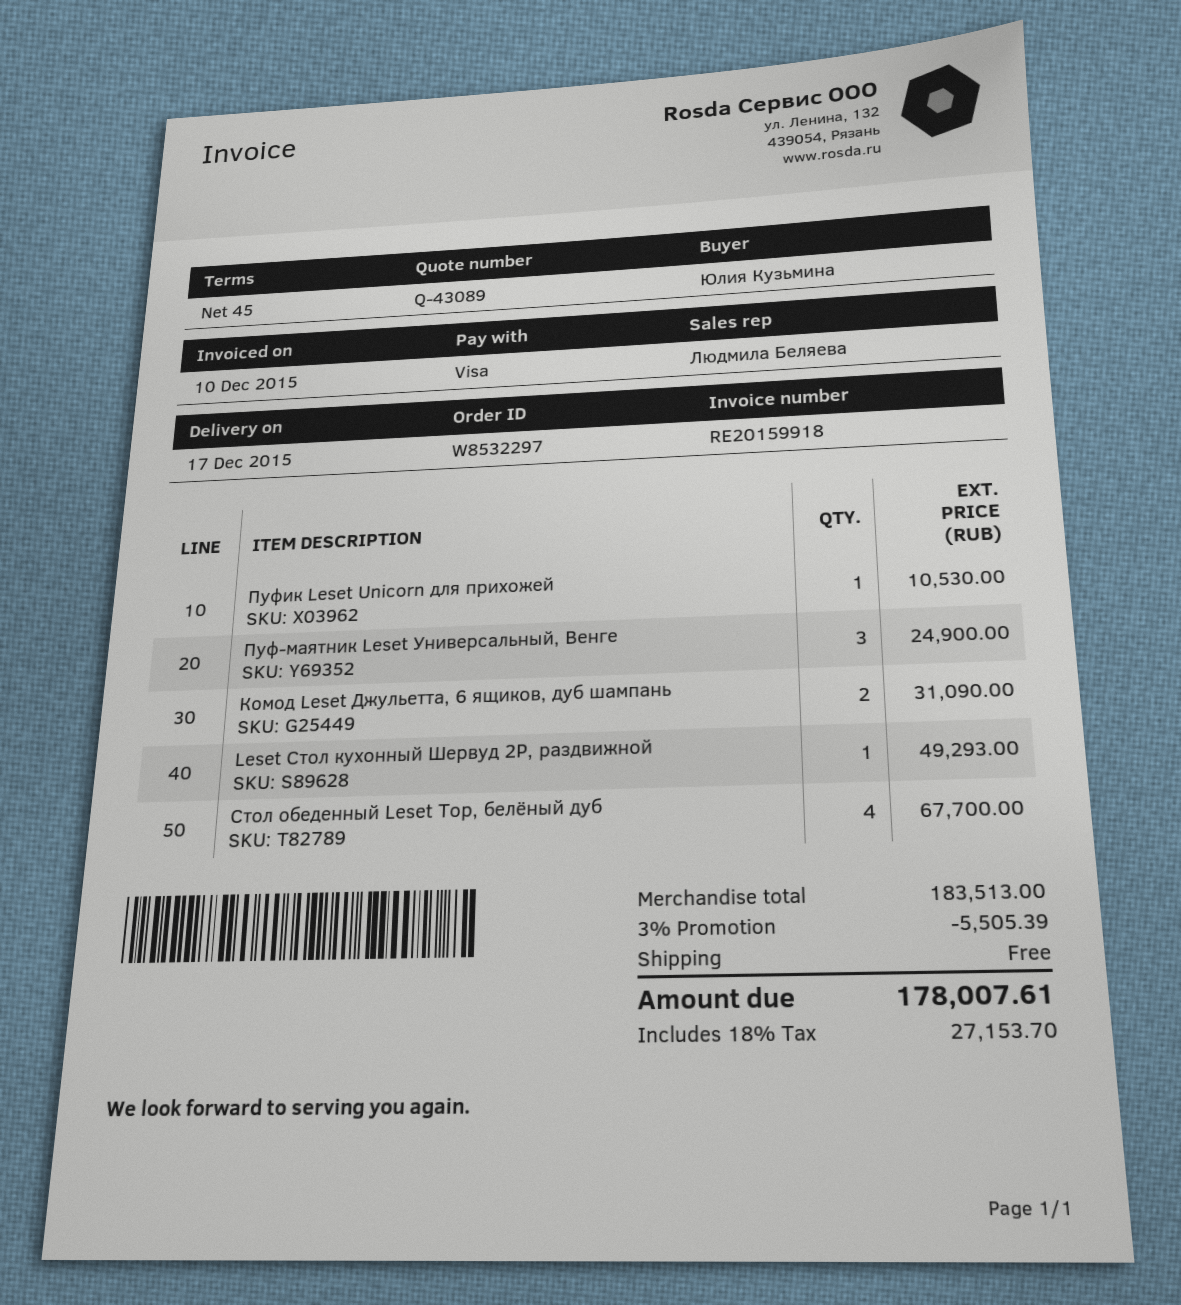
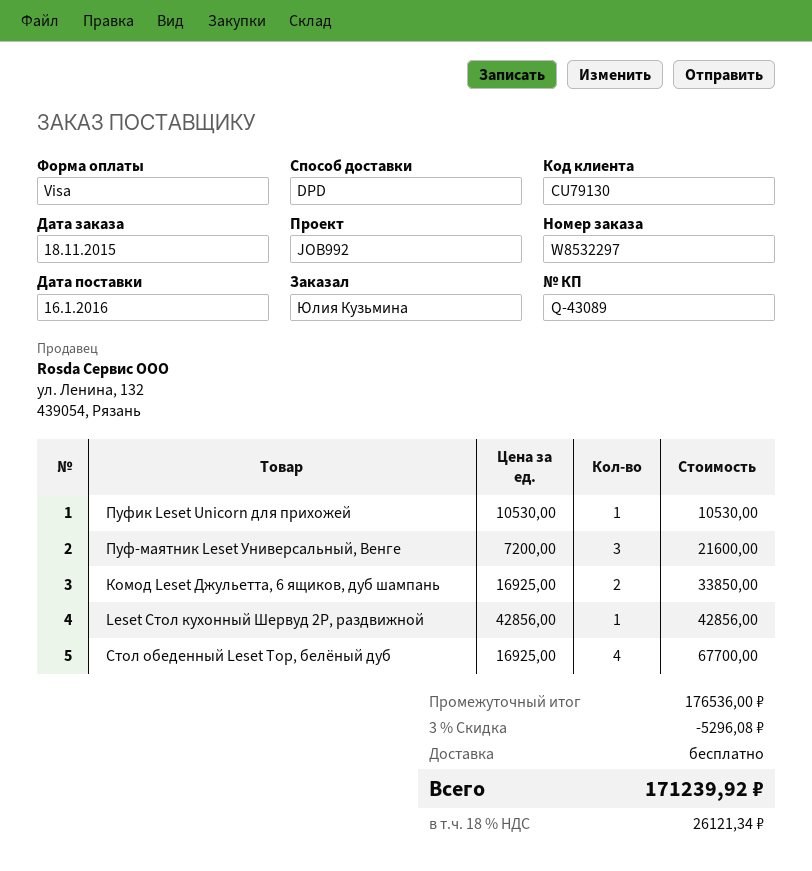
delivery date: 2015-12-17 -> 2016-01-16
Пуф-маятник Leset Универсальный, Венге: 3 for 24900.00 -> 3 for 21600.00
Комод Leset Джульетта, 6 ящиков, дуб шампань: 2 for 31090.00 -> 2 for 33850.00
Leset Стол кухонный Шервуд 2Р, раздвижной: 1 for 49293.00 -> 1 for 42856.00
subtotal: 183513.00 -> 176536.00
discount: 3% = 5505.39 -> 3% = 5296.08
tax: 18% = 27153.70 -> 18% = 26121.34
total: 178007.61 -> 171239.92

